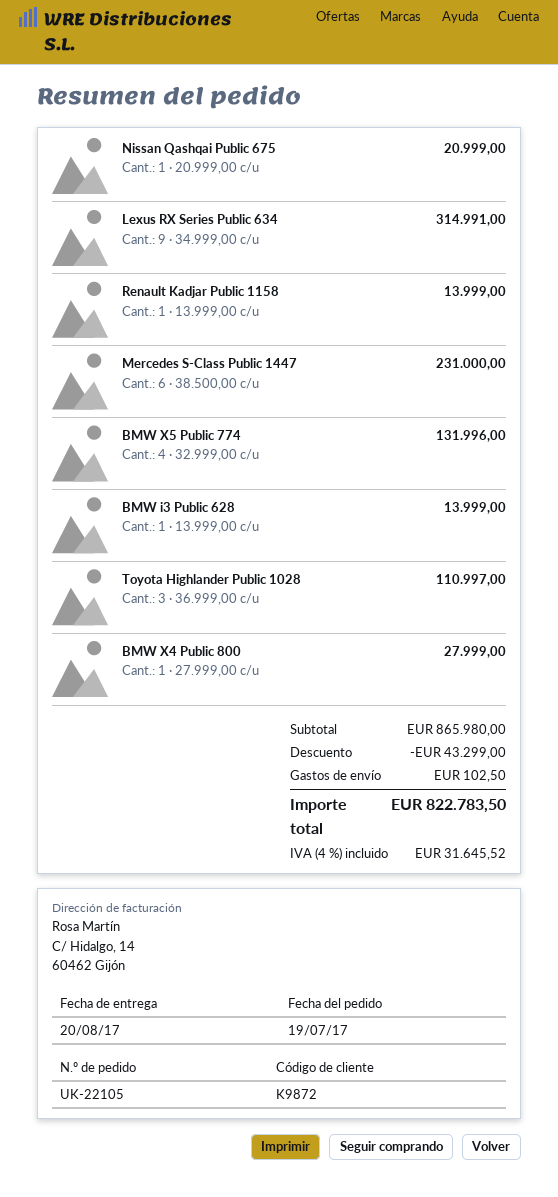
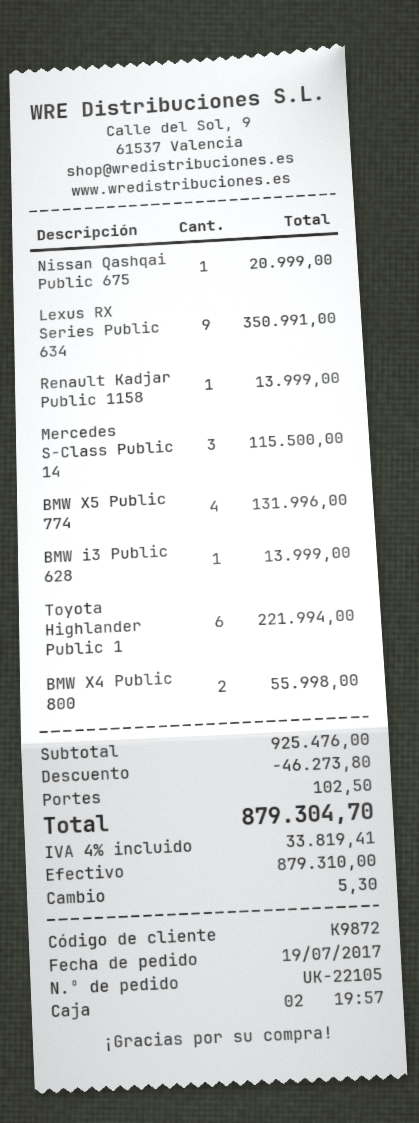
Lexus RX Series Public 634: 9 for 314991.00 -> 9 for 350991.00
Mercedes S-Class Public 1447: 6 for 231000.00 -> 3 for 115500.00
Toyota Highlander Public 1028: 3 for 110997.00 -> 6 for 221994.00
BMW X4 Public 800: 1 for 27999.00 -> 2 for 55998.00
subtotal: 865980.00 -> 925476.00
discount: 43299.00 -> 46273.80
tax: 4% = 31645.52 -> 4% = 33819.41
total: 822783.50 -> 879304.70

